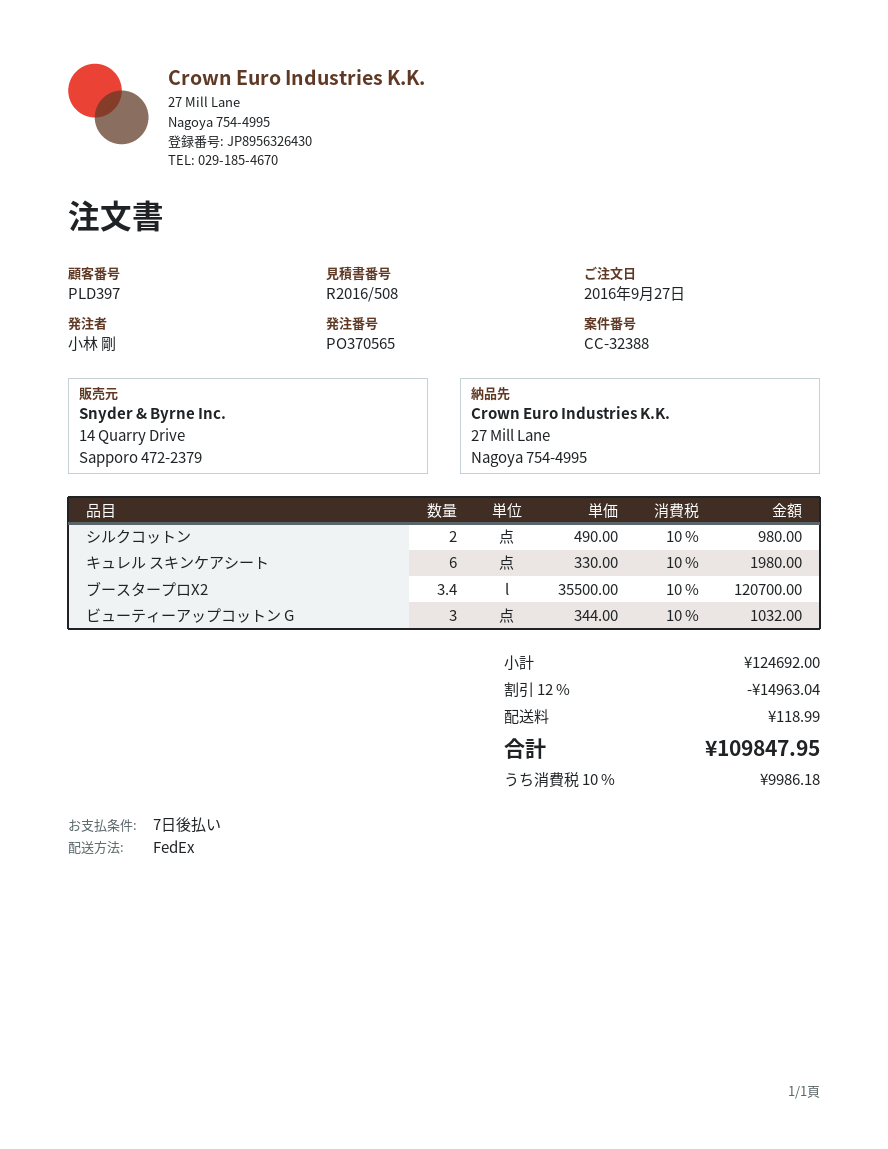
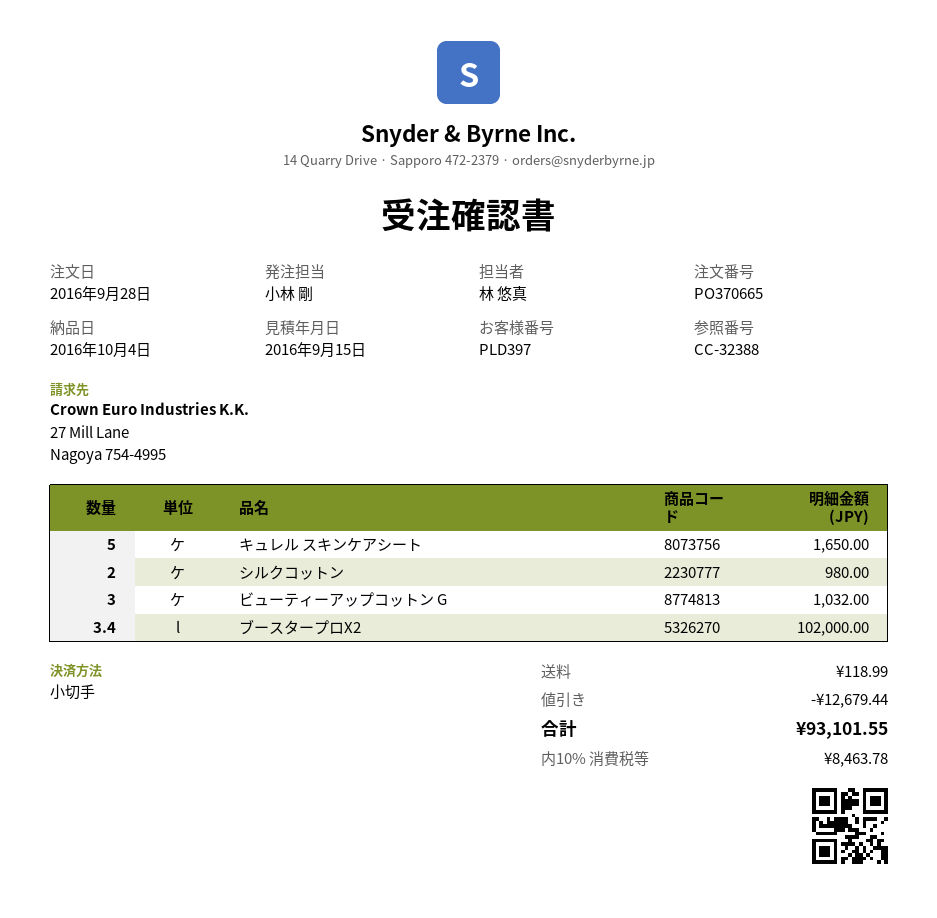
order number: PO370565 -> PO370665
order date: 2016-09-27 -> 2016-09-28
キュレル スキンケアシート: 6 for 1980.00 -> 5 for 1650.00
ブースタープロX2: 3.4 for 120700.00 -> 3.4 for 102000.00
discount: 14963.04 -> 12679.44
tax: 10% = 9986.18 -> 10% = 8463.78
total: 109847.95 -> 93101.55

